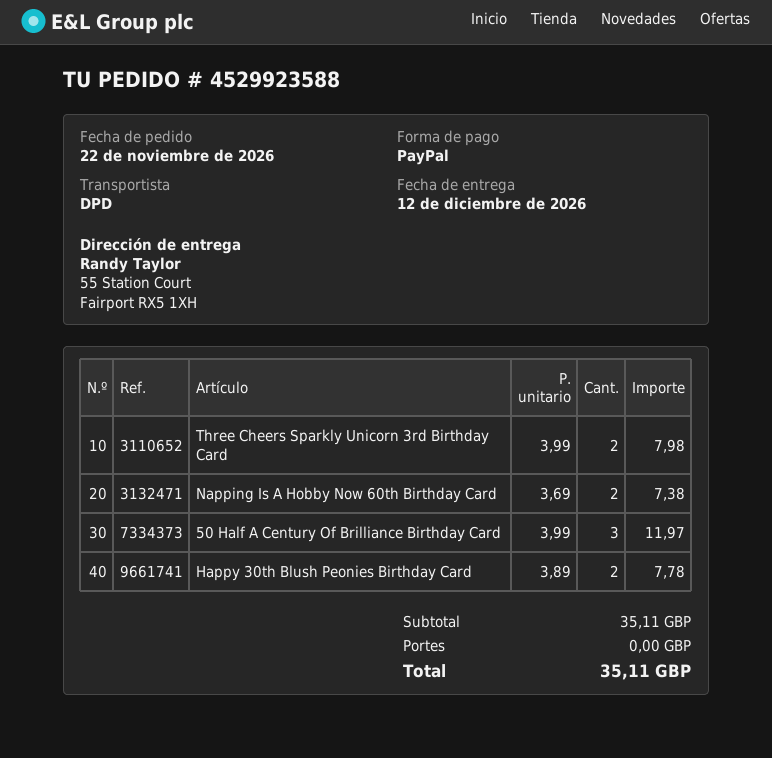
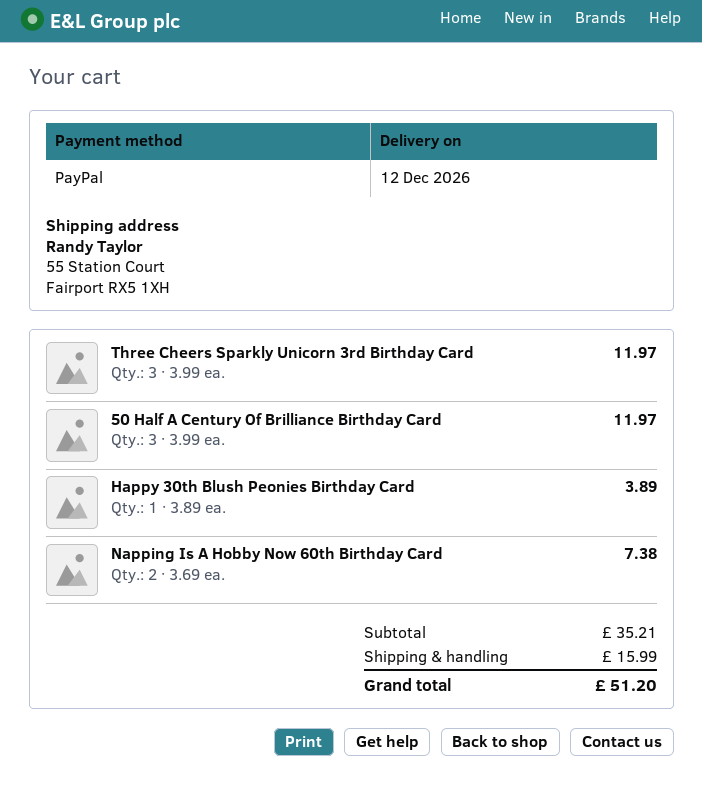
Three Cheers Sparkly Unicorn 3rd Birthday Card: 2 x 3.99 = 7.98 -> 3 x 3.99 = 11.97
Happy 30th Blush Peonies Birthday Card: 2 x 3.89 = 7.78 -> 1 x 3.89 = 3.89
subtotal: 35.11 -> 35.21
shipping: 0.00 -> 15.99
total: 35.11 -> 51.20

